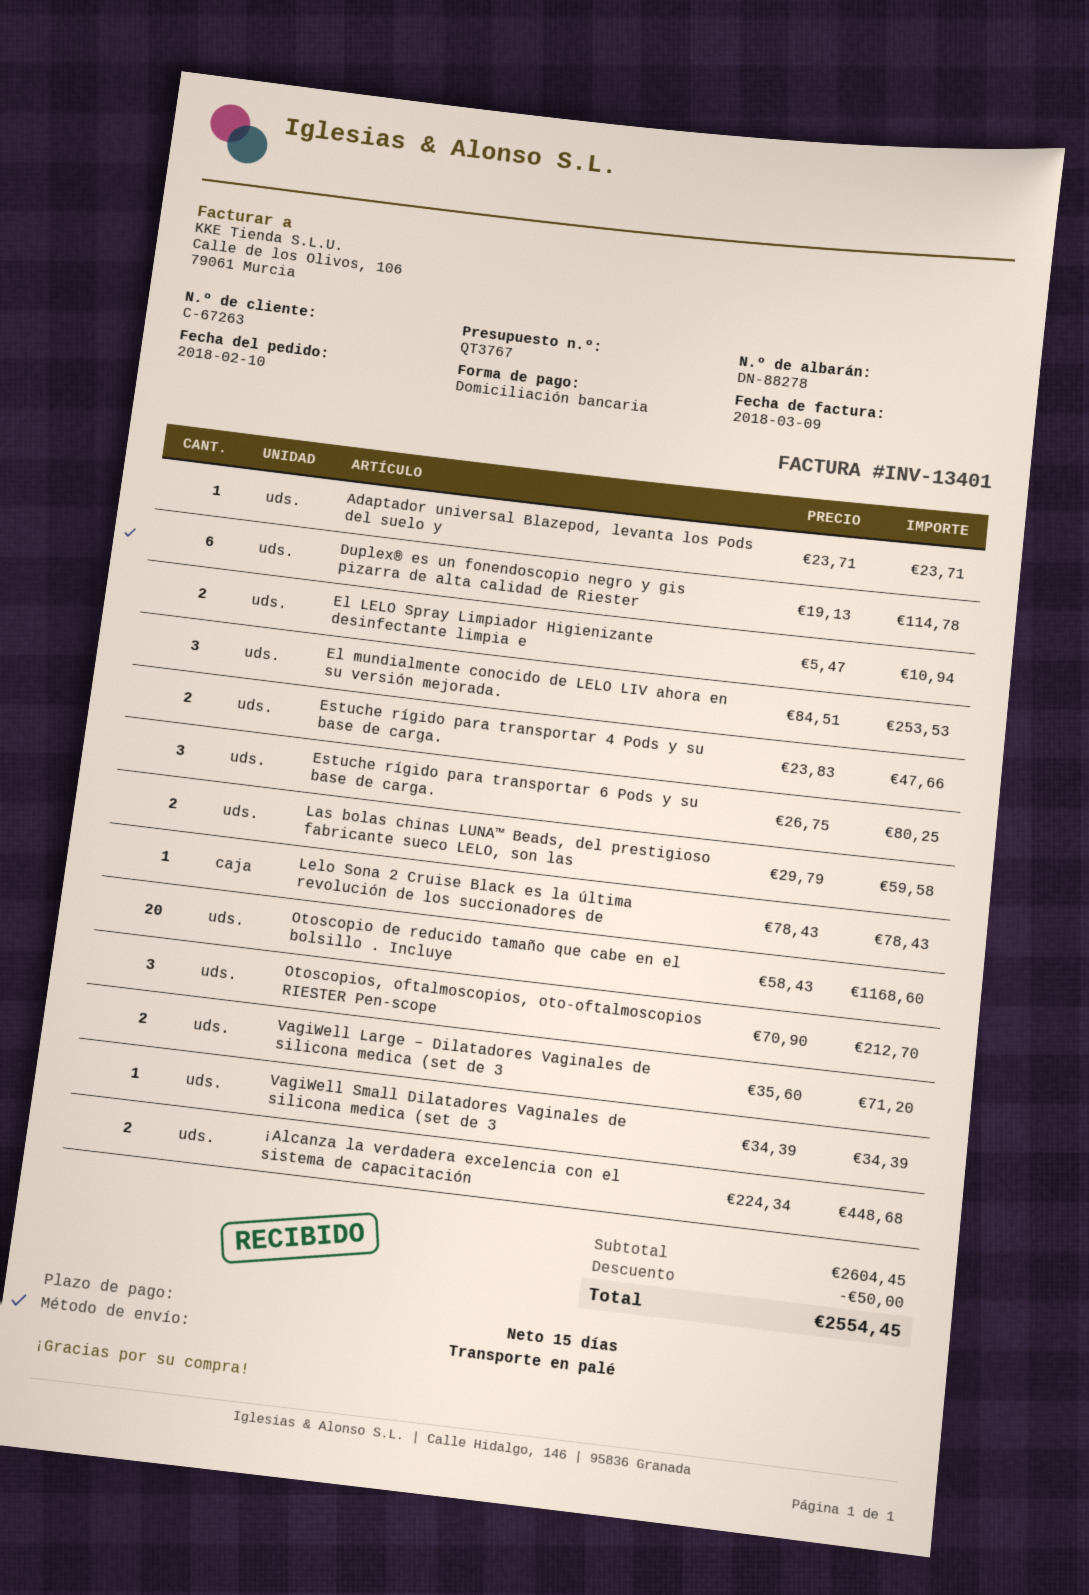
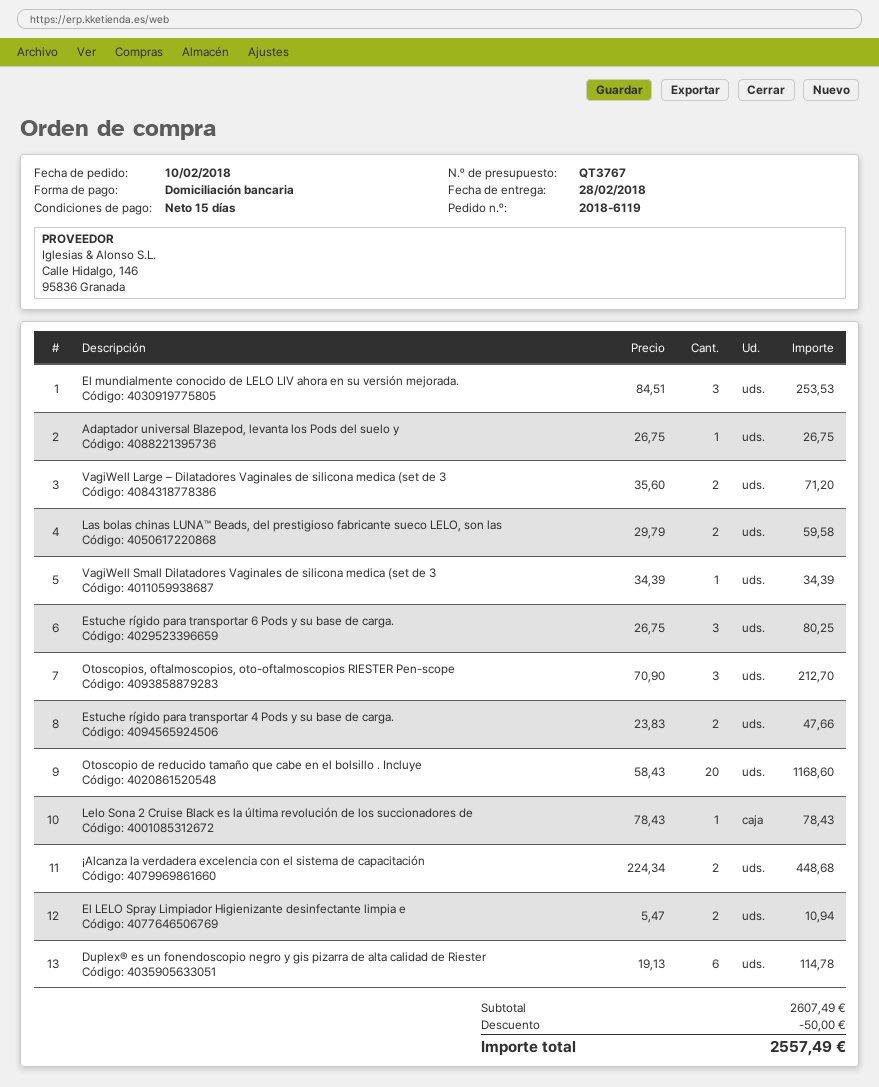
Adaptador universal Blazepod, levanta los Pods del suelo y: 1 x 23.71 = 23.71 -> 1 x 26.75 = 26.75
subtotal: 2604.45 -> 2607.49
total: 2554.45 -> 2557.49

